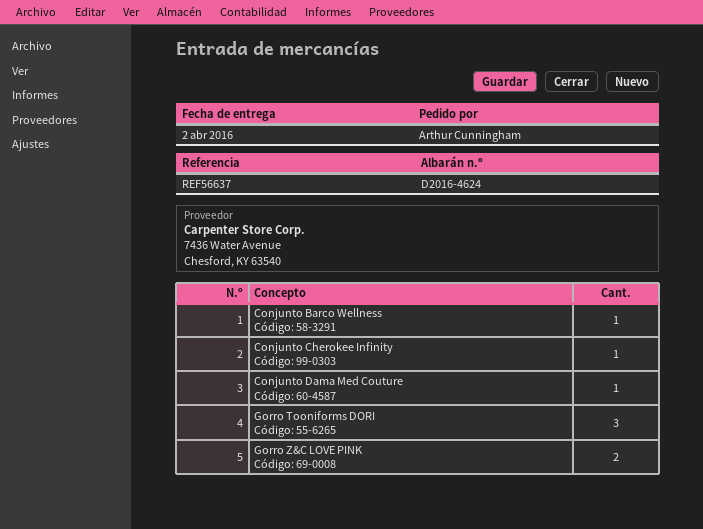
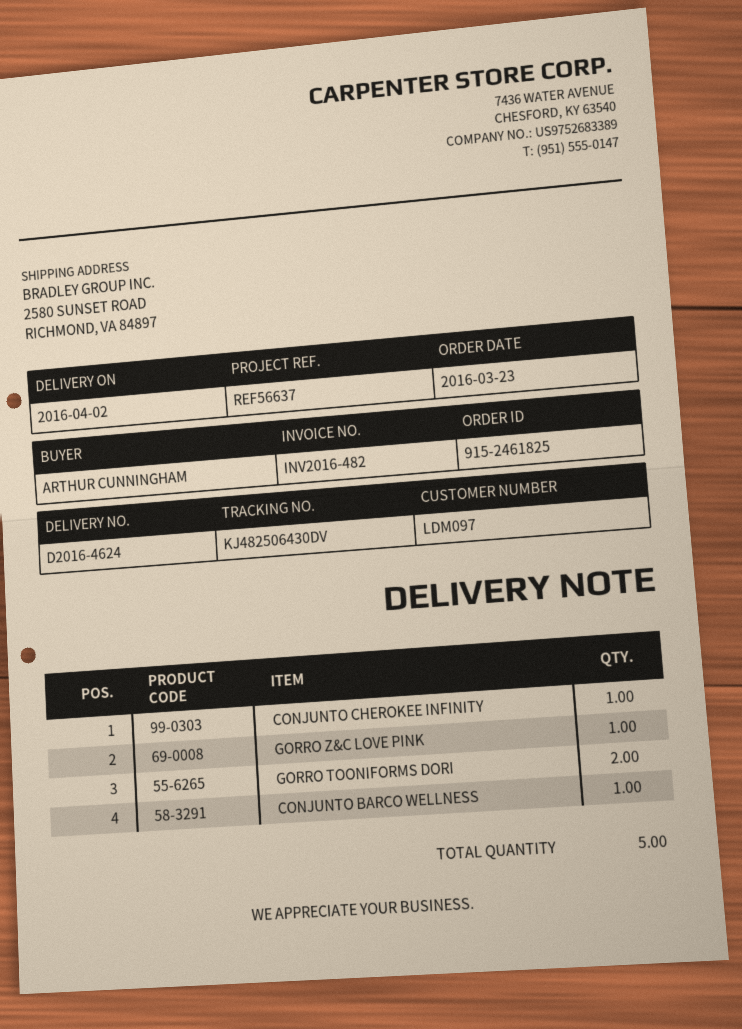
Conjunto Dama Med Couture: 1 -> none
Gorro Tooniforms DORI: 3 -> 2
Gorro Z&C LOVE PINK: 2 -> 1

